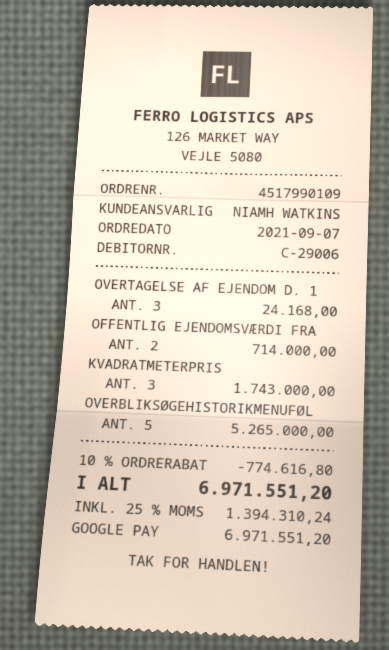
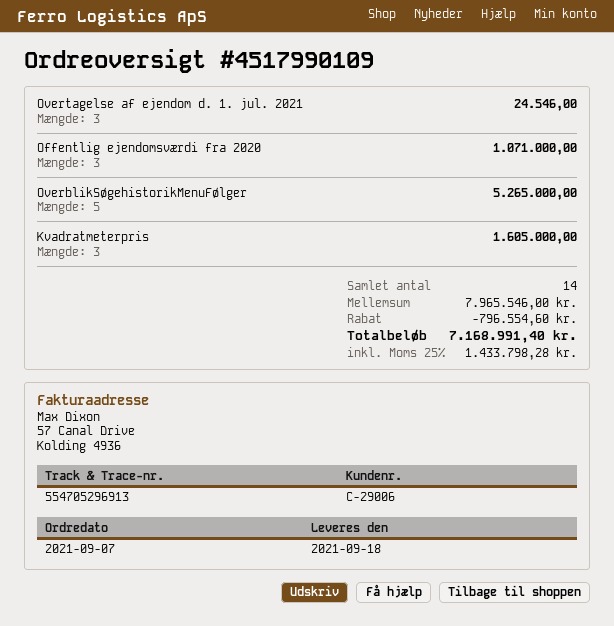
OVERTAGELSE AF EJENDOM D. 1: 3 for 24168.00 -> 3 for 24546.00
OFFENTLIG EJENDOMSVÆRDI FRA: 2 for 714000.00 -> 3 for 1071000.00
KVADRATMETERPRIS: 3 for 1743000.00 -> 3 for 1605000.00
discount: 774616.80 -> 796554.60
tax: 25% = 1394310.24 -> 25% = 1433798.28
total: 6971551.20 -> 7168991.40

